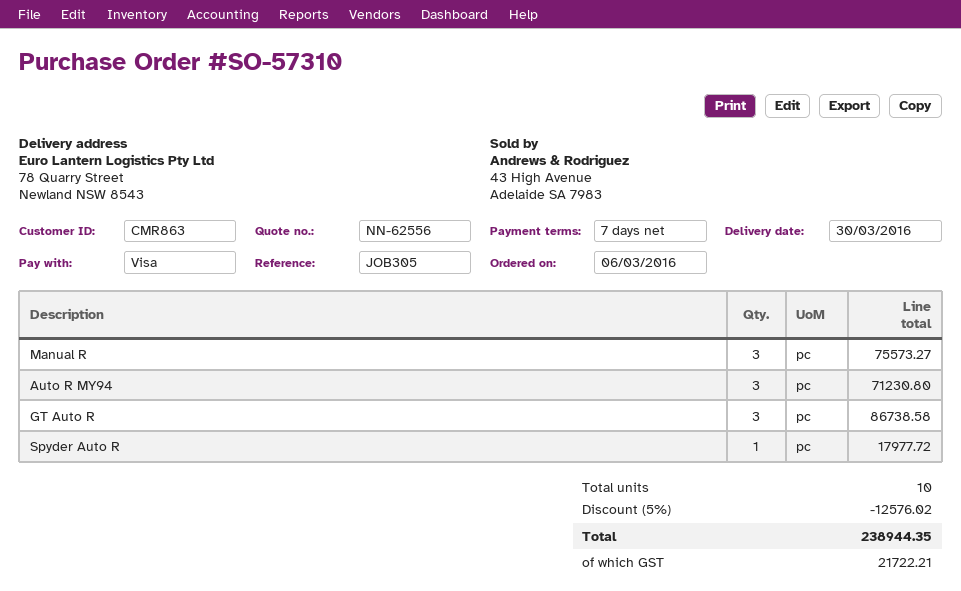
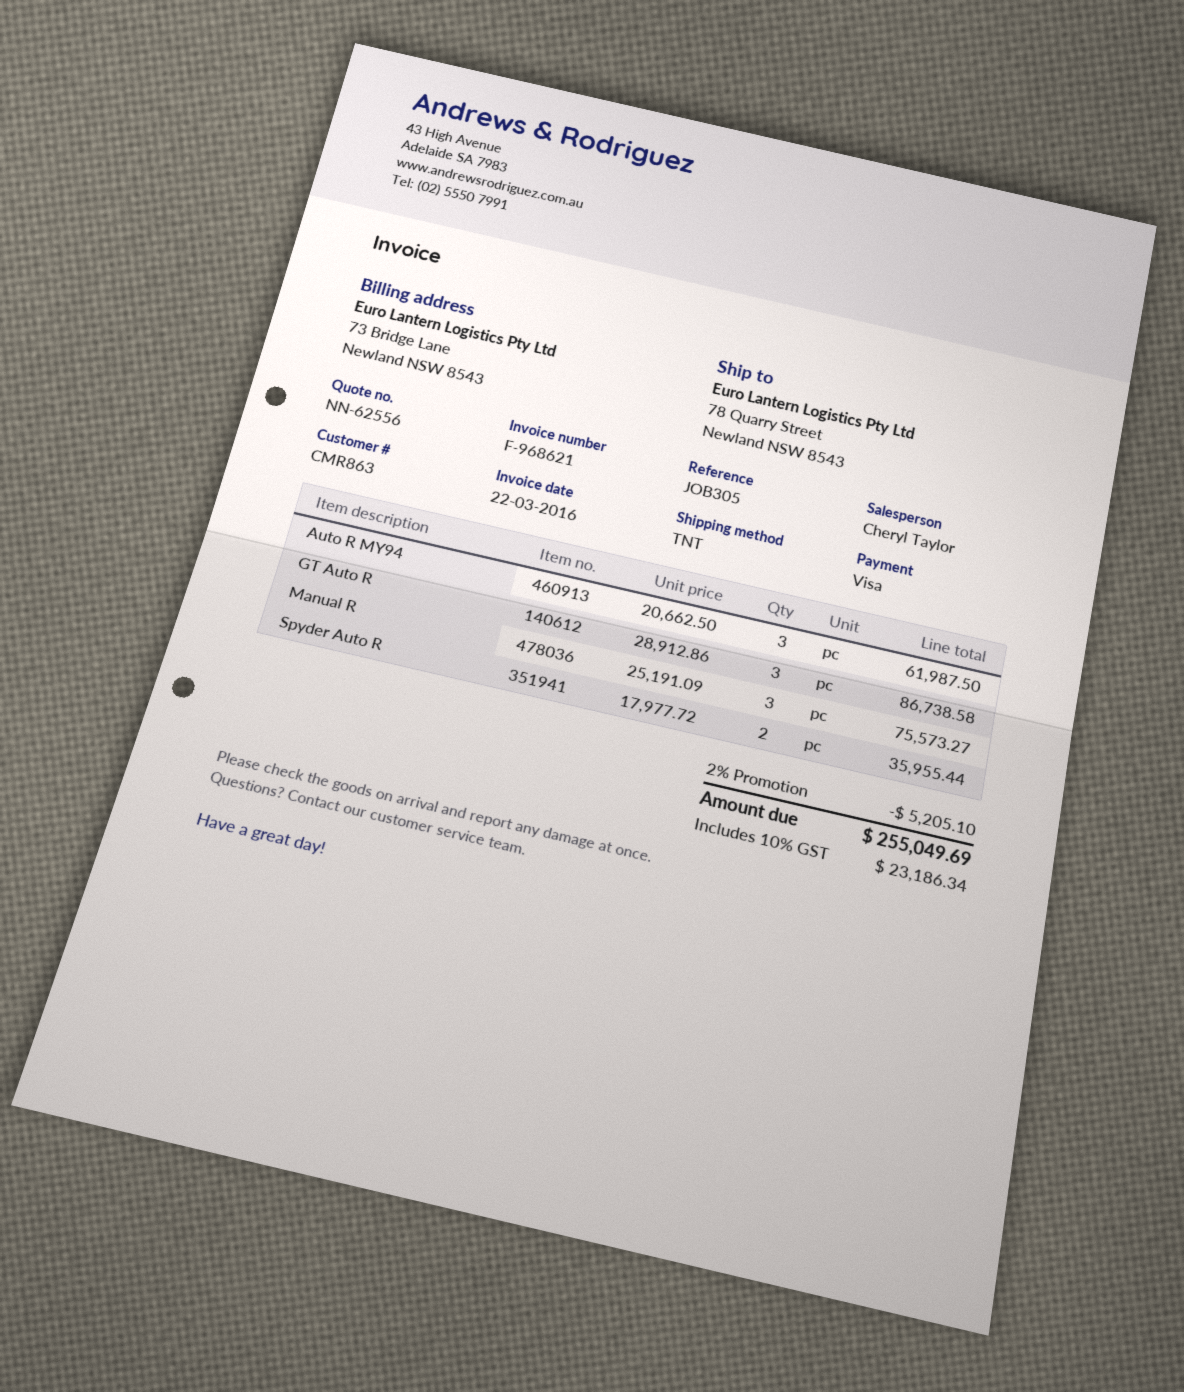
Auto R MY94: 3 for 71230.80 -> 3 for 61987.50
Spyder Auto R: 1 for 17977.72 -> 2 for 35955.44
discount: 5% = 12576.02 -> 2% = 5205.10
tax: 21722.21 -> 23186.34
total: 238944.35 -> 255049.69

